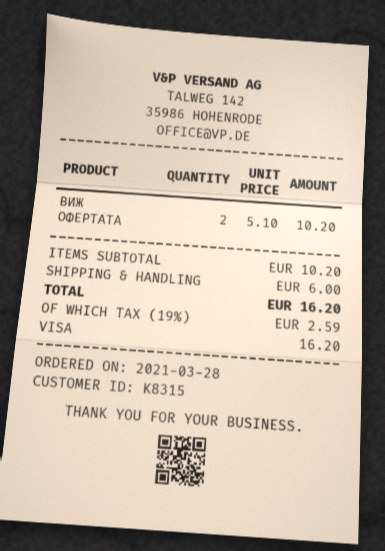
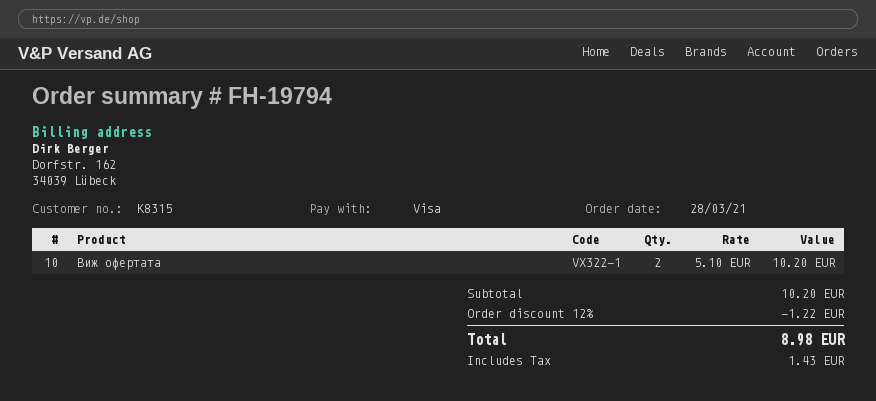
discount: none -> 12% = 1.22
shipping: 6.00 -> none
tax: 2.59 -> 1.43
total: 16.20 -> 8.98

